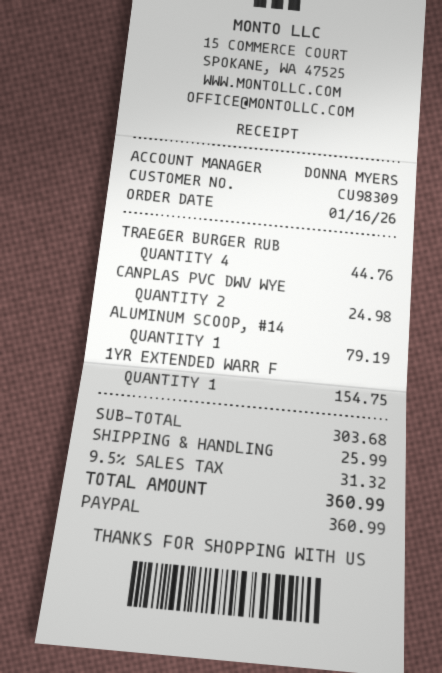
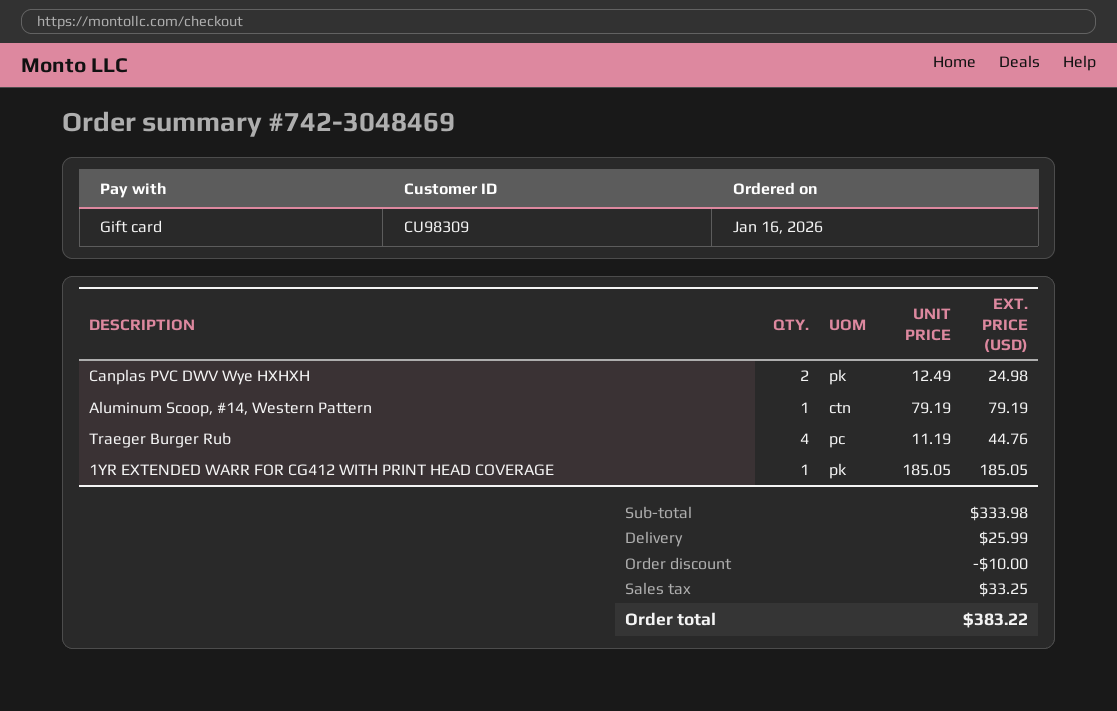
payment method: PayPal -> gift card
1YR EXTENDED WARR F: 1 for 154.75 -> 1 for 185.05
subtotal: 303.68 -> 333.98
discount: none -> 10.00
tax: 31.32 -> 33.25
total: 360.99 -> 383.22

